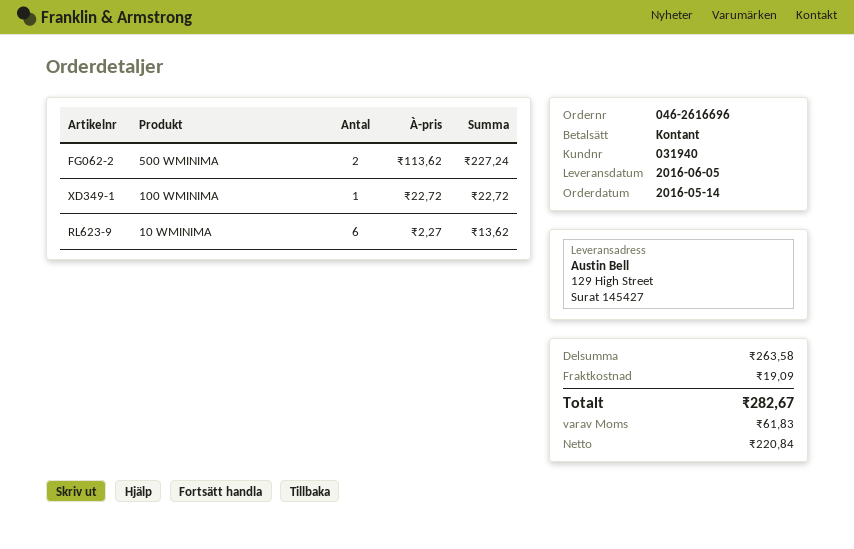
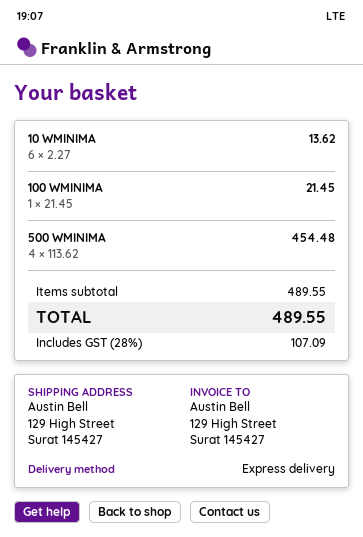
500 WMINIMA: 2 x 113.62 = 227.24 -> 4 x 113.62 = 454.48
100 WMINIMA: 1 x 22.72 = 22.72 -> 1 x 21.45 = 21.45
subtotal: 263.58 -> 489.55
shipping: 19.09 -> none
tax: 61.83 -> 107.09
total: 282.67 -> 489.55

